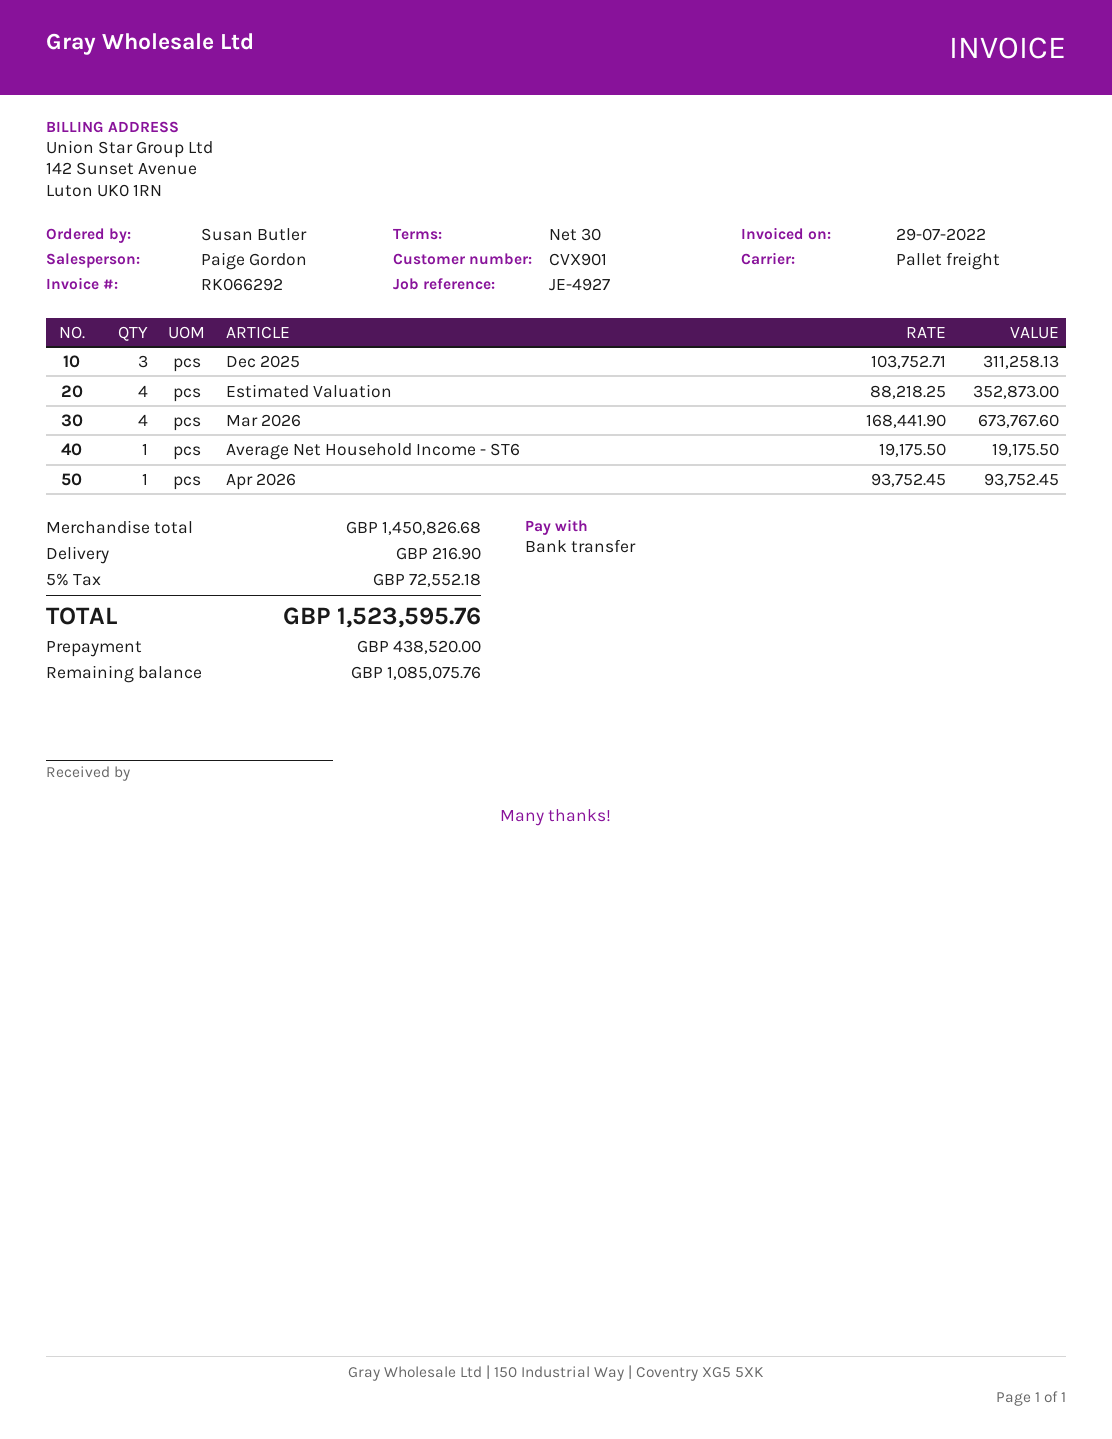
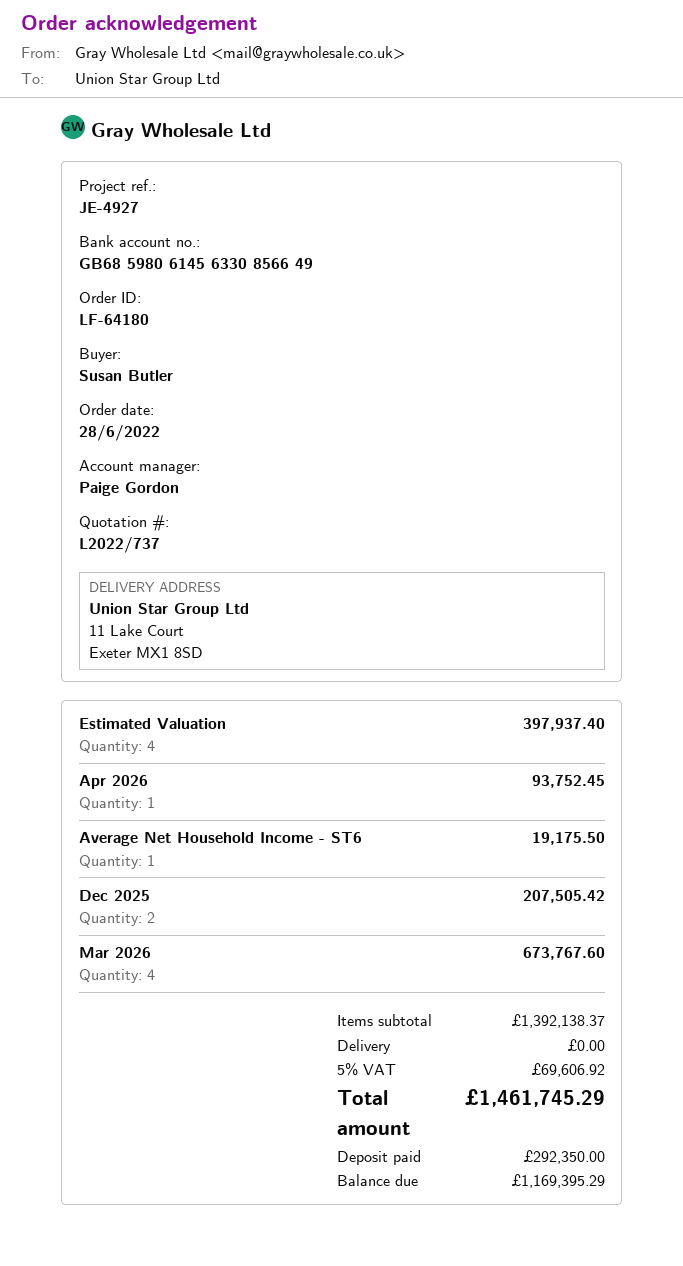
Dec 2025: 3 for 311258.13 -> 2 for 207505.42
Estimated Valuation: 4 for 352873.00 -> 4 for 397937.40
subtotal: 1450826.68 -> 1392138.37
shipping: 216.90 -> 0.00
tax: 5% = 72552.18 -> 5% = 69606.92
total: 1523595.76 -> 1461745.29
deposit: 438520.00 -> 292350.00
balance: 1085075.76 -> 1169395.29

